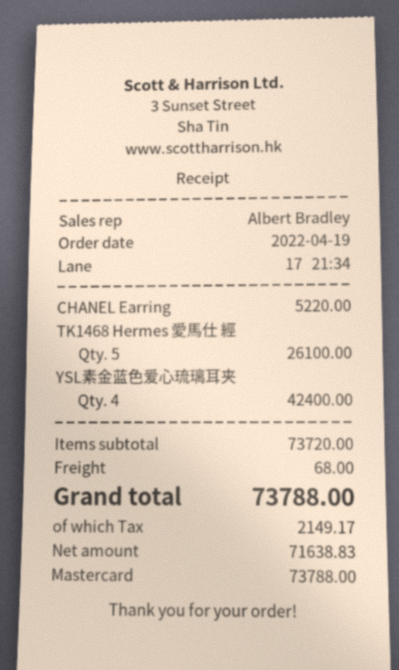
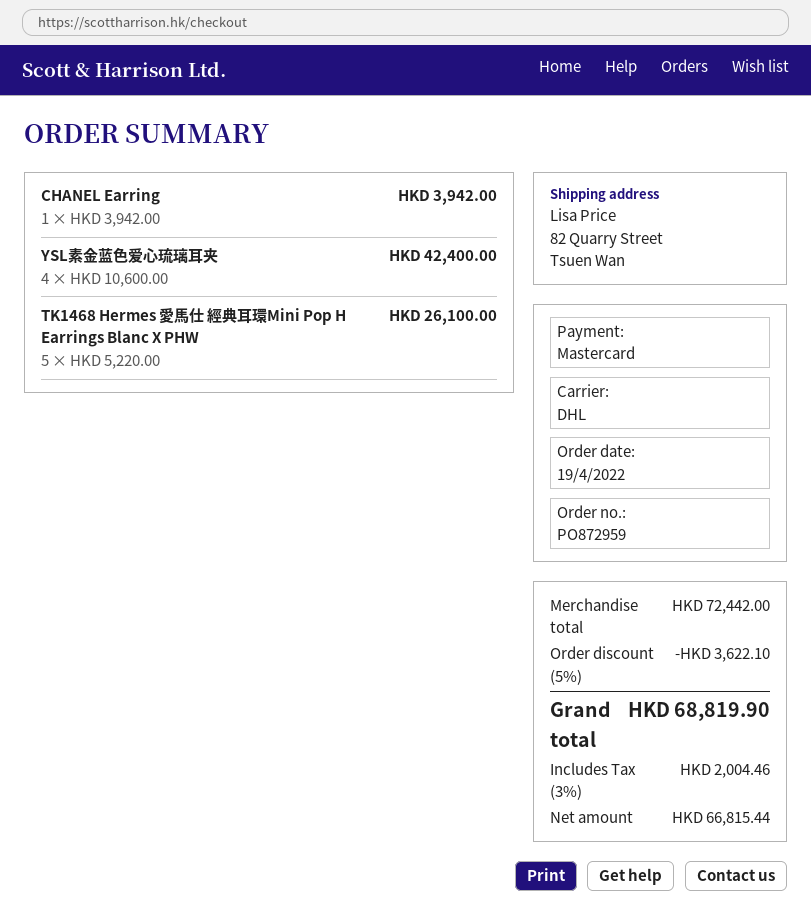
CHANEL Earring: 1 for 5220.00 -> 1 for 3942.00
subtotal: 73720.00 -> 72442.00
discount: none -> 5% = 3622.10
shipping: 68.00 -> none
net: 71638.83 -> 66815.44
tax: 2149.17 -> 2004.46
total: 73788.00 -> 68819.90

